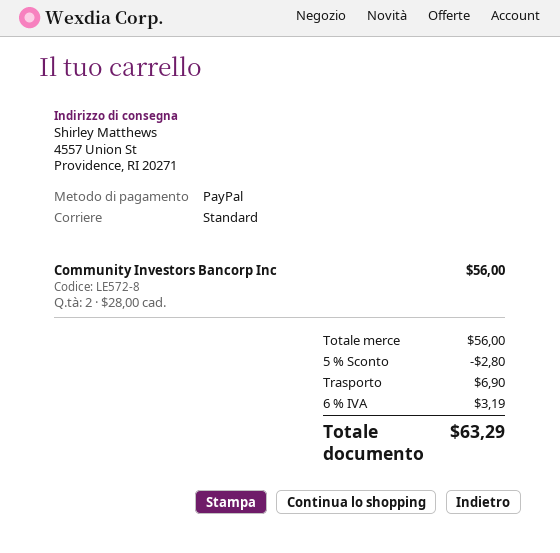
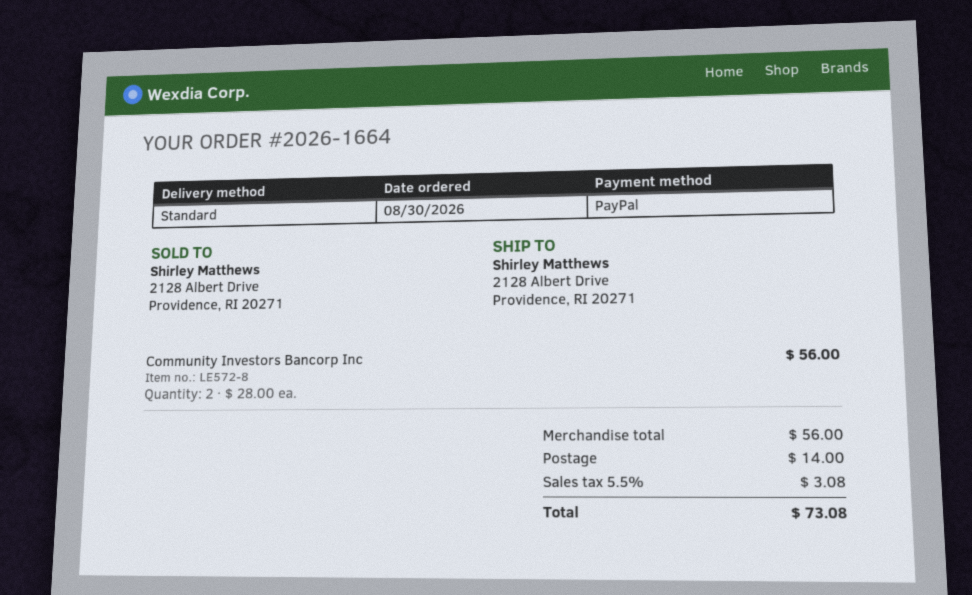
ship to: 4557 Union St, Providence, RI 20271 -> 2128 Albert Drive, Providence, RI 20271
discount: 5% = 2.80 -> none
shipping: 6.90 -> 14.00
tax: 6% = 3.19 -> 5.5% = 3.08
total: 63.29 -> 73.08

